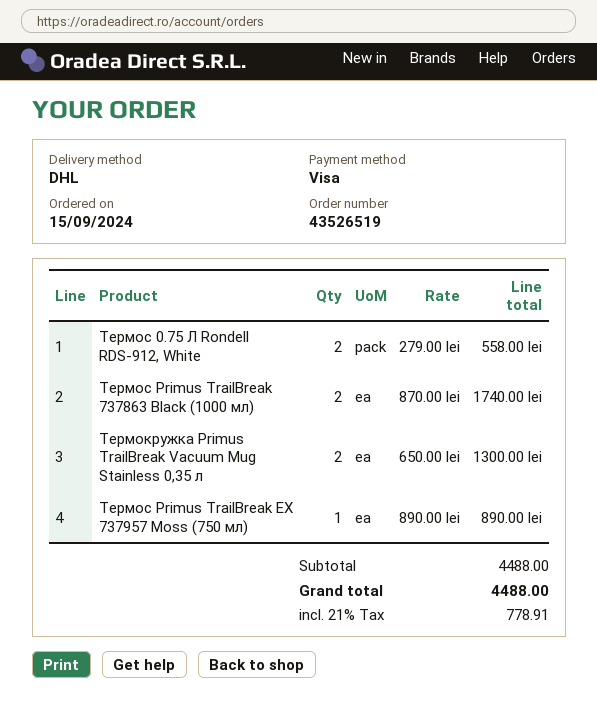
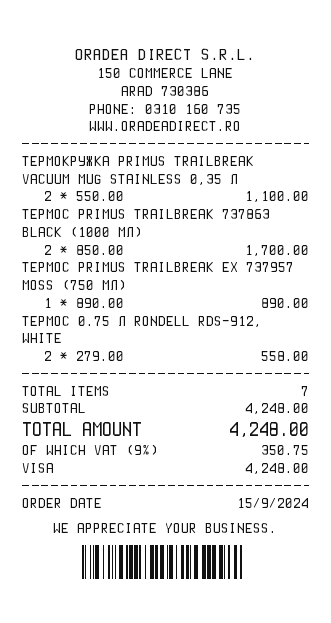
Термос Primus TrailBreak 737863 Black (1000 мл): 2 x 870.00 = 1740.00 -> 2 x 850.00 = 1700.00
Термокружка Primus TrailBreak Vacuum Mug Stainless 0,35 л: 2 x 650.00 = 1300.00 -> 2 x 550.00 = 1100.00
subtotal: 4488.00 -> 4248.00
tax: 21% = 778.91 -> 9% = 350.75
total: 4488.00 -> 4248.00

